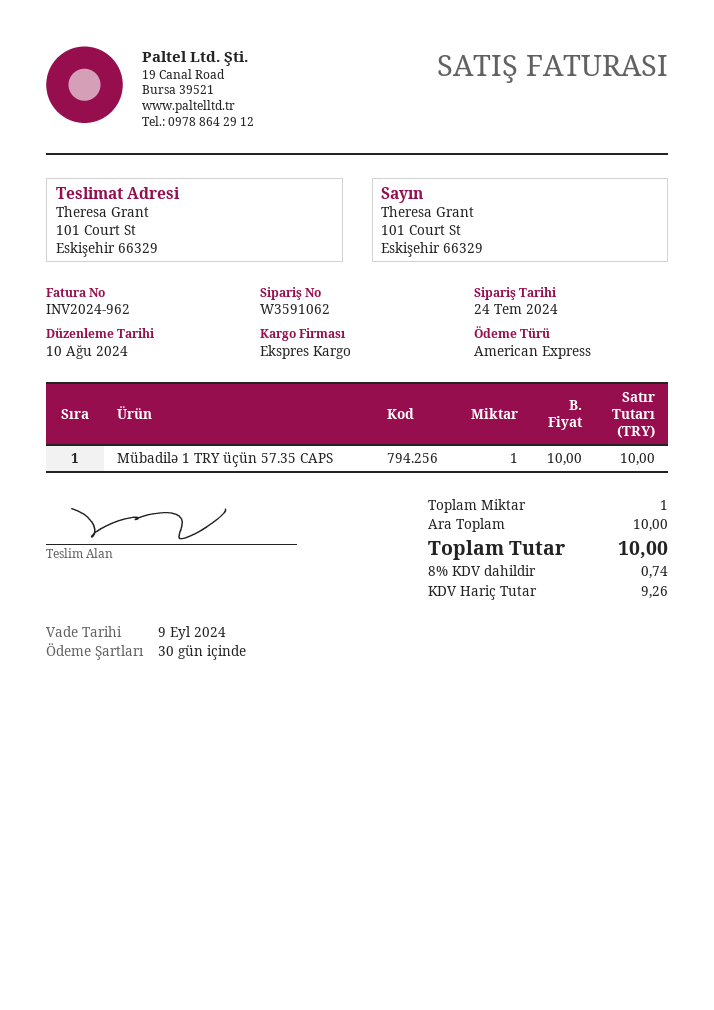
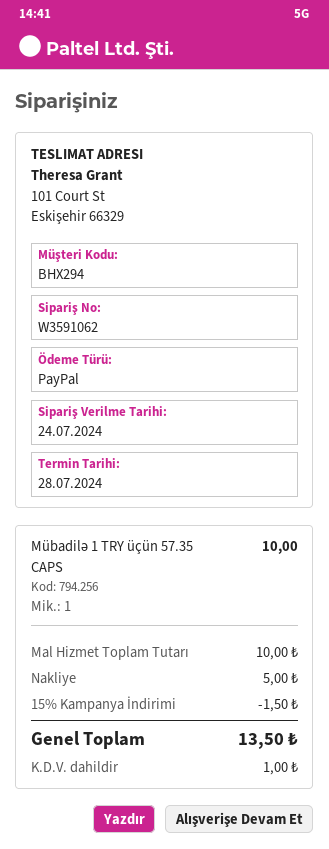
payment method: American Express -> PayPal
discount: none -> 15% = 1.50
shipping: none -> 5.00
tax: 0.74 -> 1.00
total: 10.00 -> 13.50

